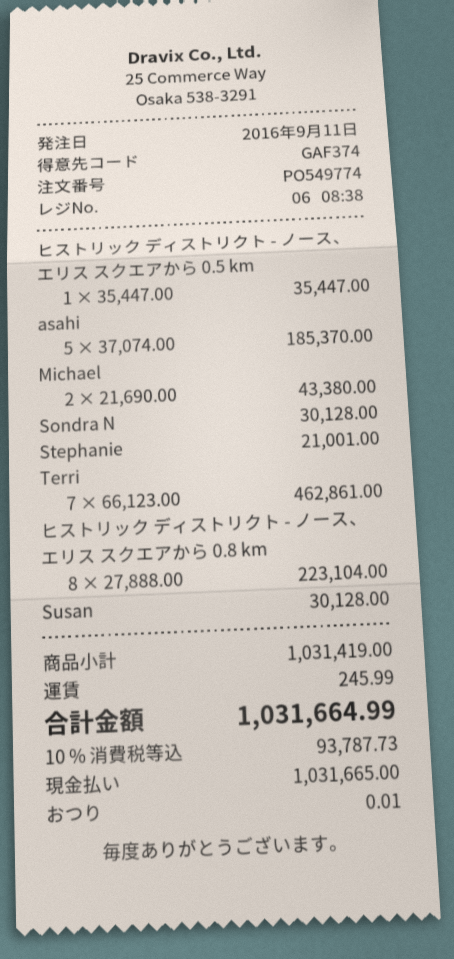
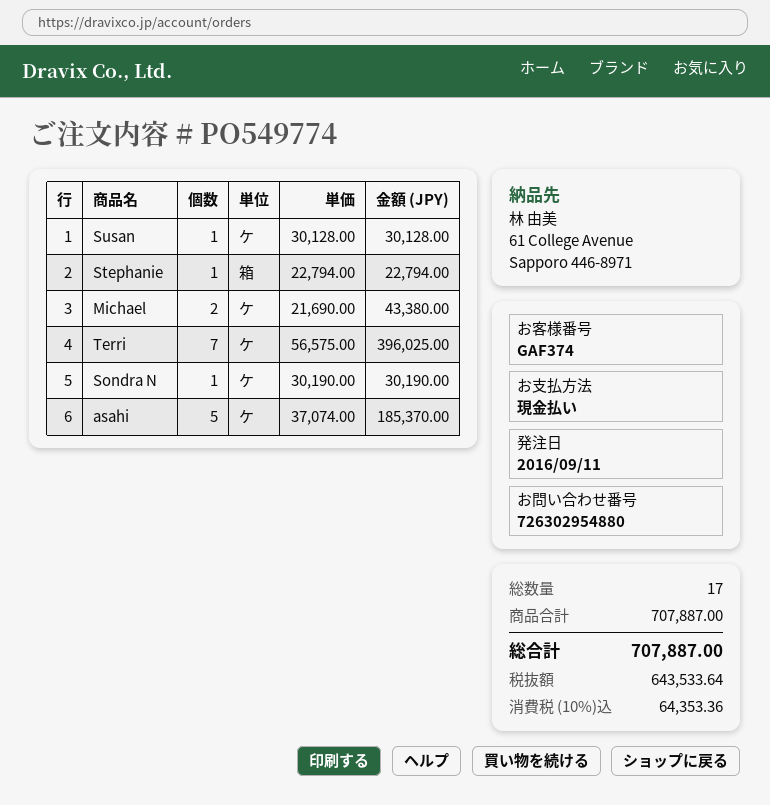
ヒストリック ディストリクト - ノース、エリス スクエアから 0.5 km: 1 x 35447.00 = 35447.00 -> none
Sondra N: 1 x 30128.00 = 30128.00 -> 1 x 30190.00 = 30190.00
Stephanie: 1 x 21001.00 = 21001.00 -> 1 x 22794.00 = 22794.00
Terri: 7 x 66123.00 = 462861.00 -> 7 x 56575.00 = 396025.00
ヒストリック ディストリクト - ノース、エリス スクエアから 0.8 km: 8 x 27888.00 = 223104.00 -> none
subtotal: 1031419.00 -> 707887.00
shipping: 245.99 -> none
tax: 10% = 93787.73 -> 10% = 64353.36
total: 1031664.99 -> 707887.00

